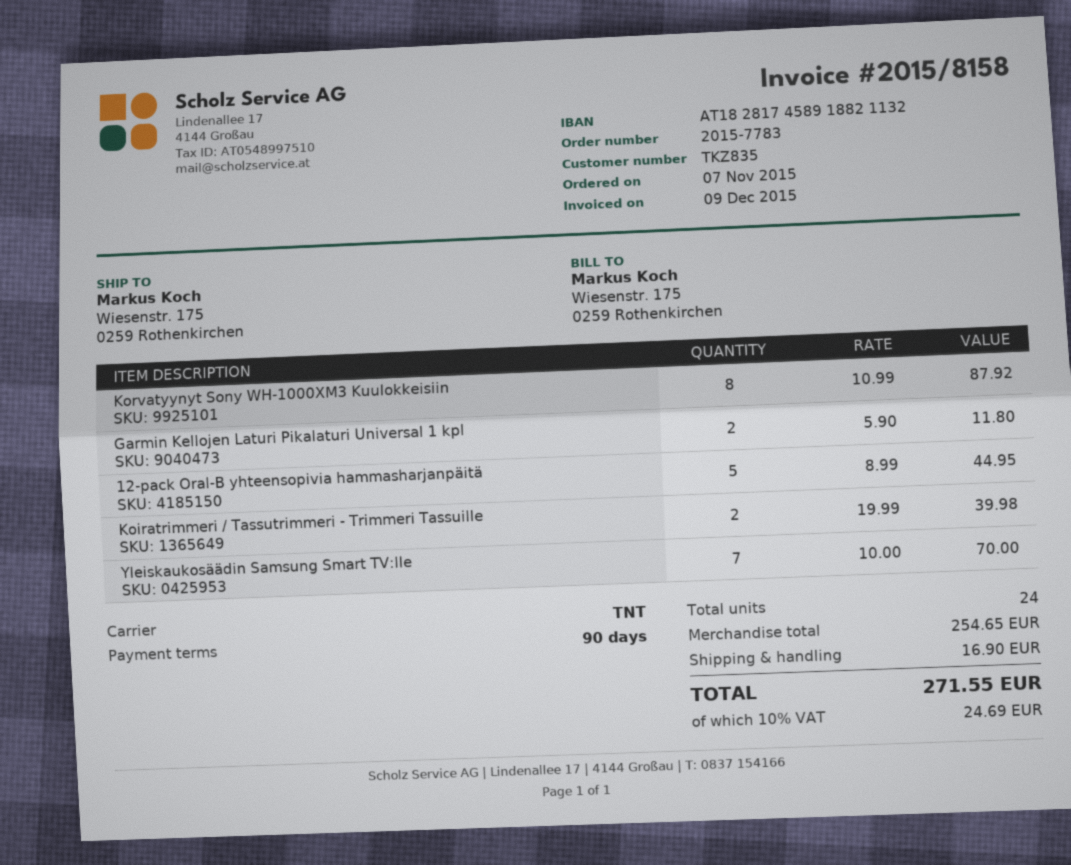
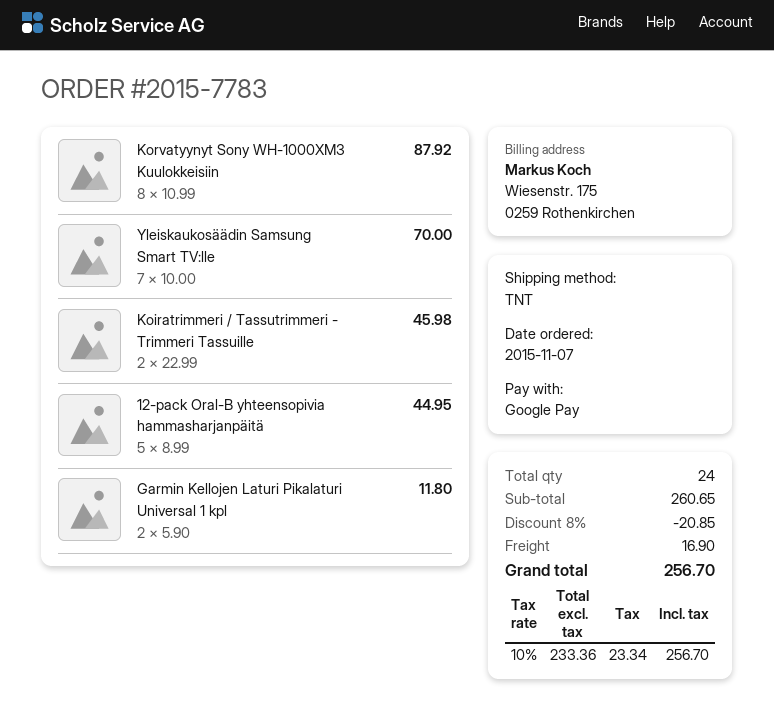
Koiratrimmeri / Tassutrimmeri - Trimmeri Tassuille: 2 x 19.99 = 39.98 -> 2 x 22.99 = 45.98
subtotal: 254.65 -> 260.65
discount: none -> 8% = 20.85
tax: 10% = 24.69 -> 10% = 23.34
total: 271.55 -> 256.70

